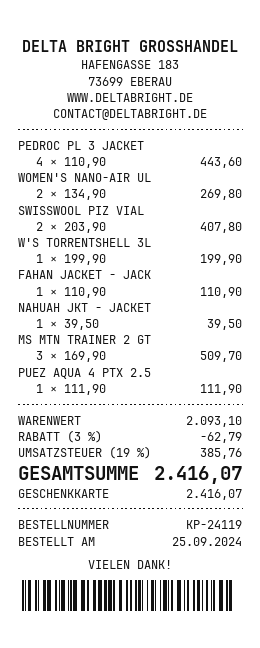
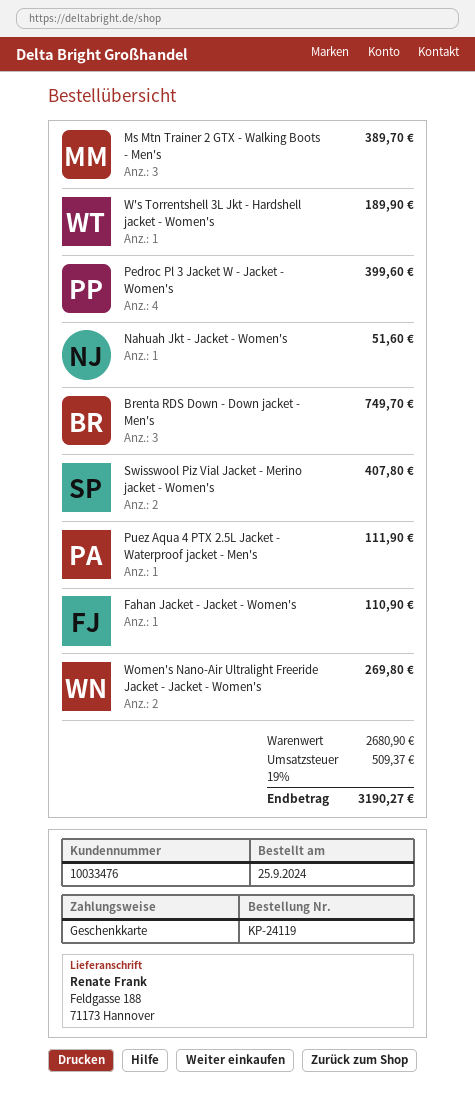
PEDROC PL 3 JACKET: 4 for 443.60 -> 4 for 399.60
W'S TORRENTSHELL 3L: 1 for 199.90 -> 1 for 189.90
NAHUAH JKT - JACKET: 1 for 39.50 -> 1 for 51.60
MS MTN TRAINER 2 GT: 3 for 509.70 -> 3 for 389.70
Brenta RDS Down - Down jacket - Men's: none -> 3 for 749.70
subtotal: 2093.10 -> 2680.90
discount: 3% = 62.79 -> none
tax: 19% = 385.76 -> 19% = 509.37
total: 2416.07 -> 3190.27

